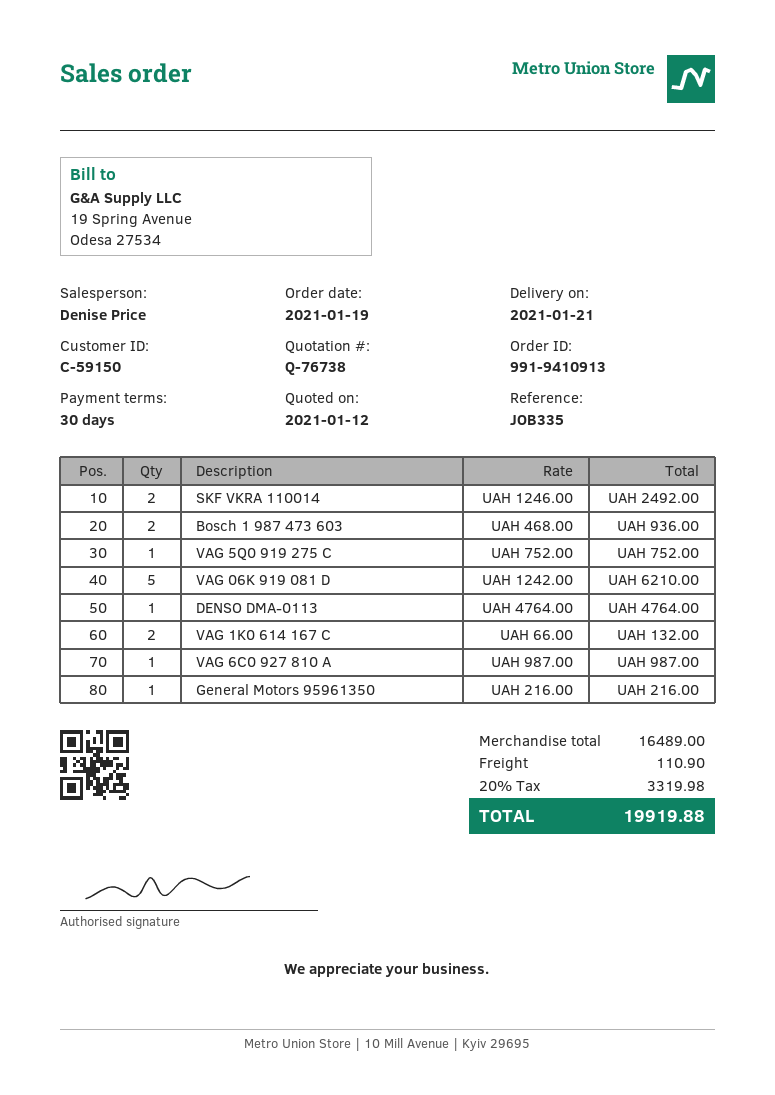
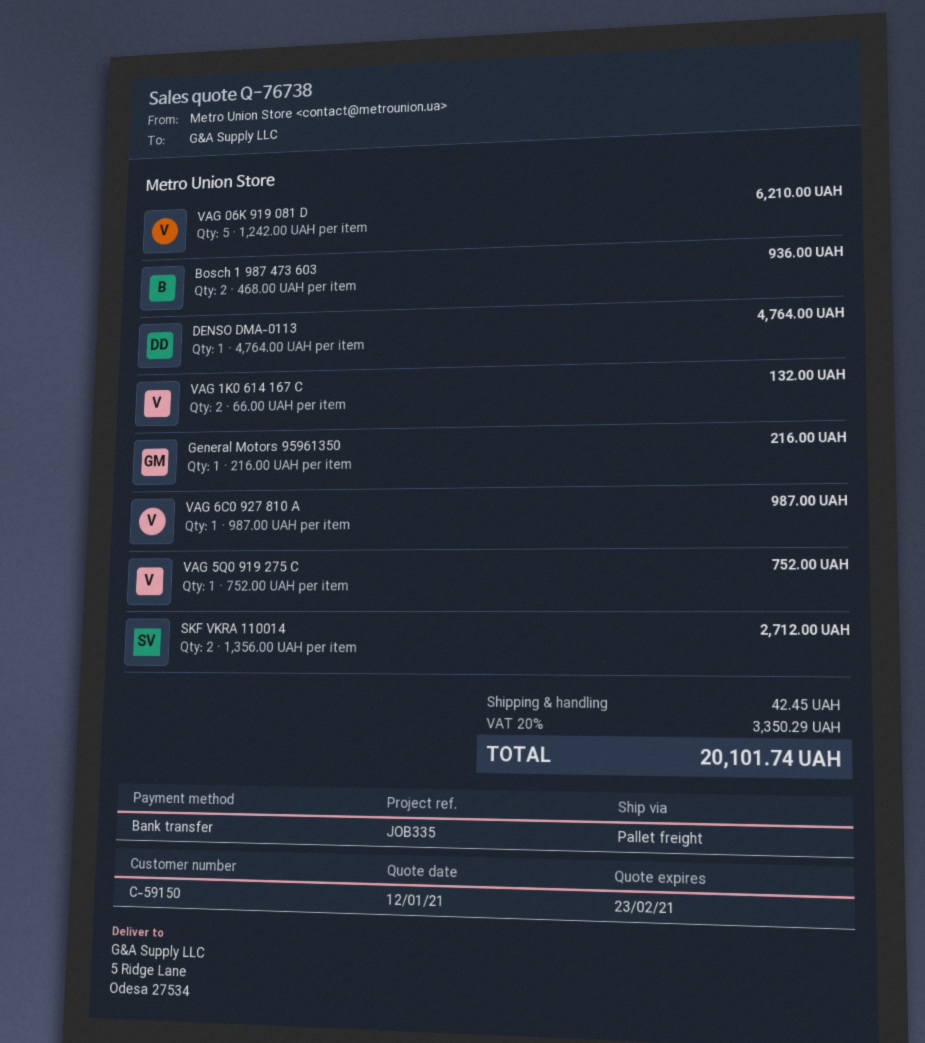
SKF VKRA 110014: 2 x 1246.00 = 2492.00 -> 2 x 1356.00 = 2712.00
shipping: 110.90 -> 42.45
tax: 20% = 3319.98 -> 20% = 3350.29
total: 19919.88 -> 20101.74

